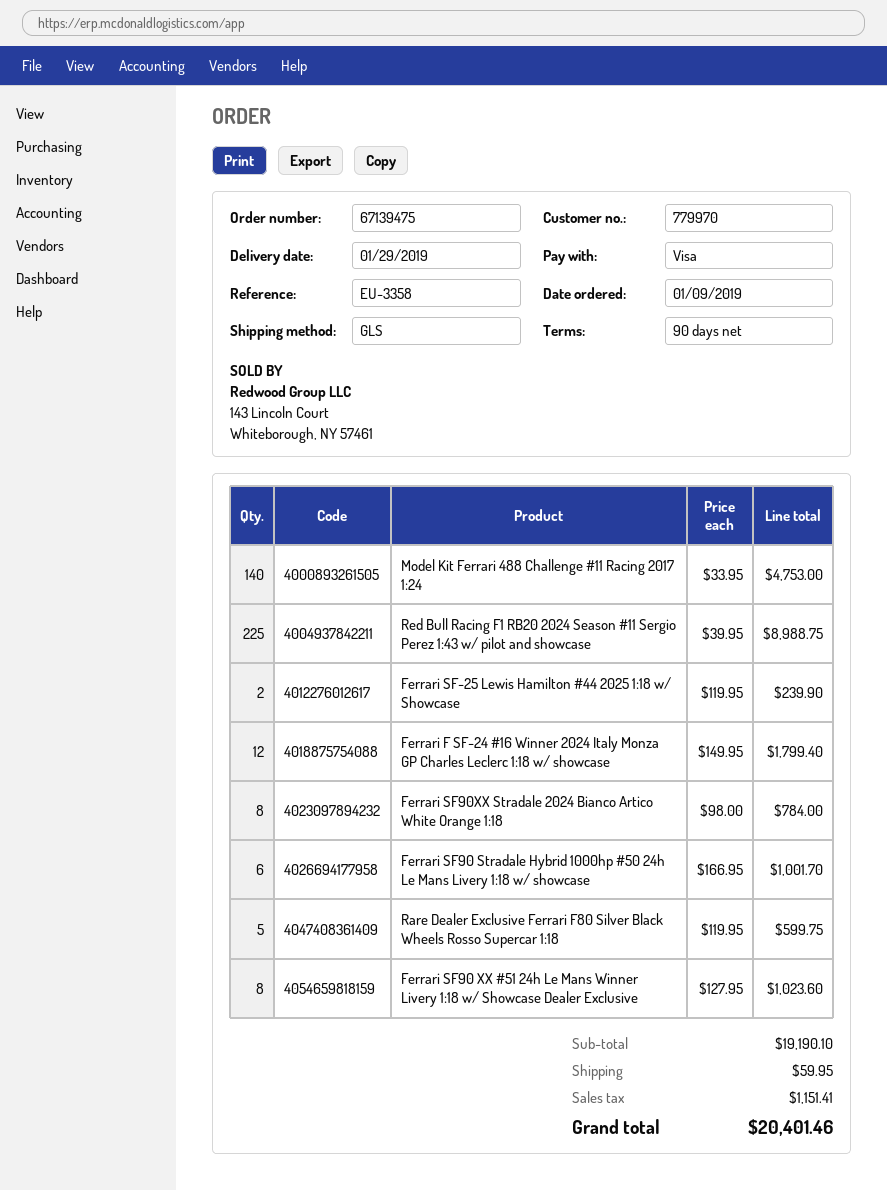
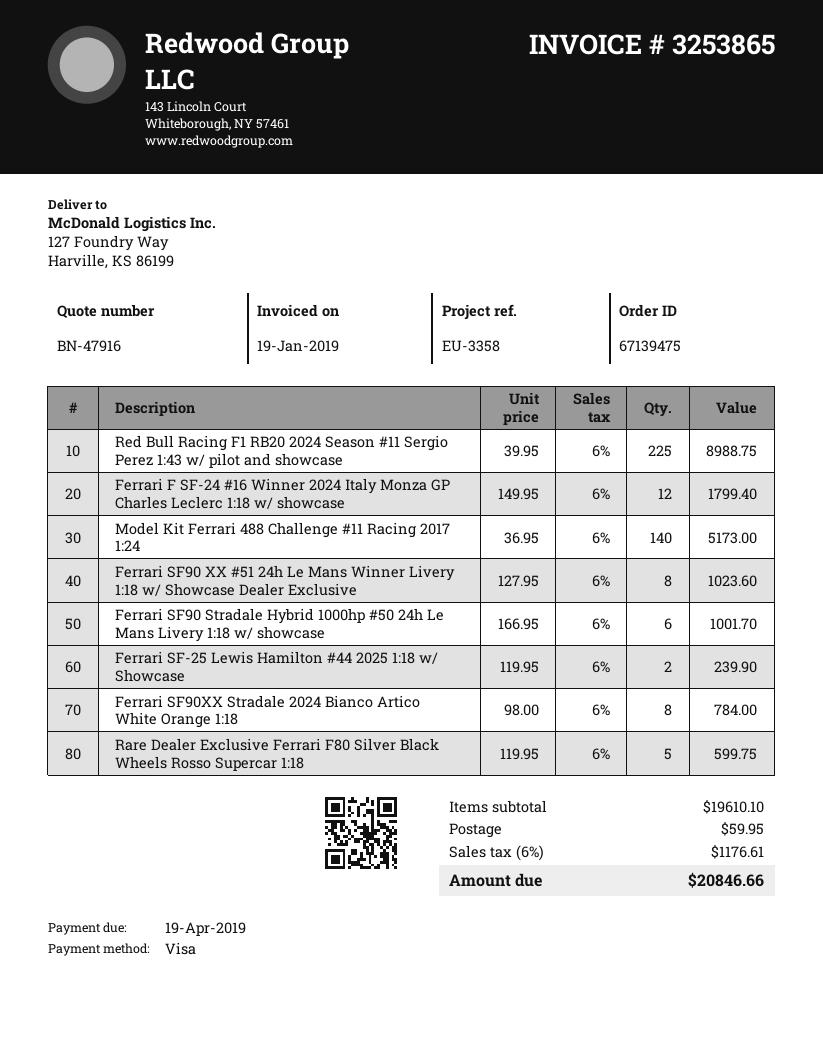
Model Kit Ferrari 488 Challenge #11 Racing 2017 1:24: 140 x 33.95 = 4753.00 -> 140 x 36.95 = 5173.00
subtotal: 19190.10 -> 19610.10
tax: 1151.41 -> 1176.61
total: 20401.46 -> 20846.66

